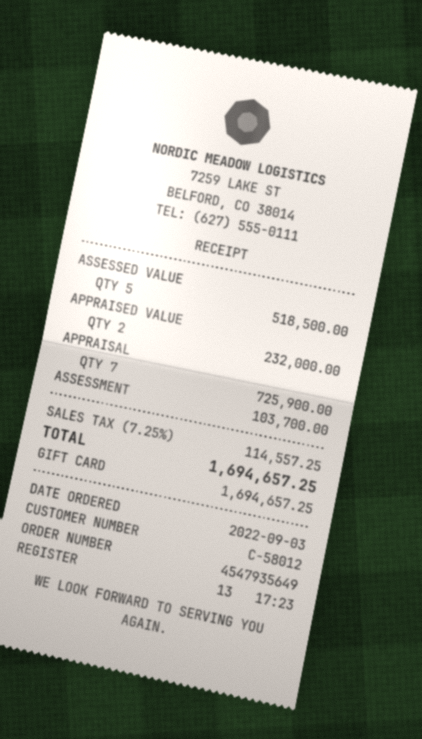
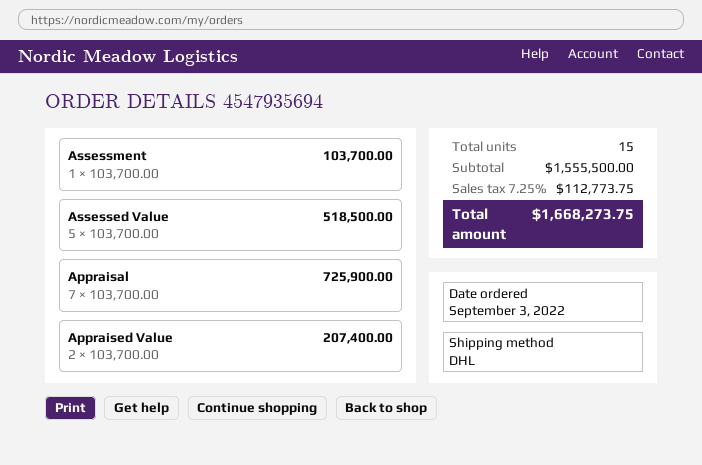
order number: 4547935649 -> 4547935694
APPRAISED VALUE: 2 for 232000.00 -> 2 for 207400.00
tax: 7.25% = 114557.25 -> 7.25% = 112773.75
total: 1694657.25 -> 1668273.75

